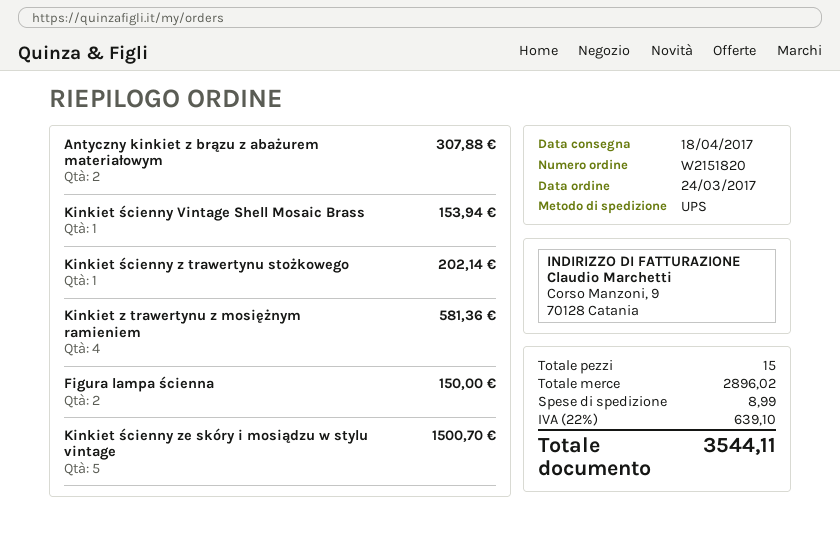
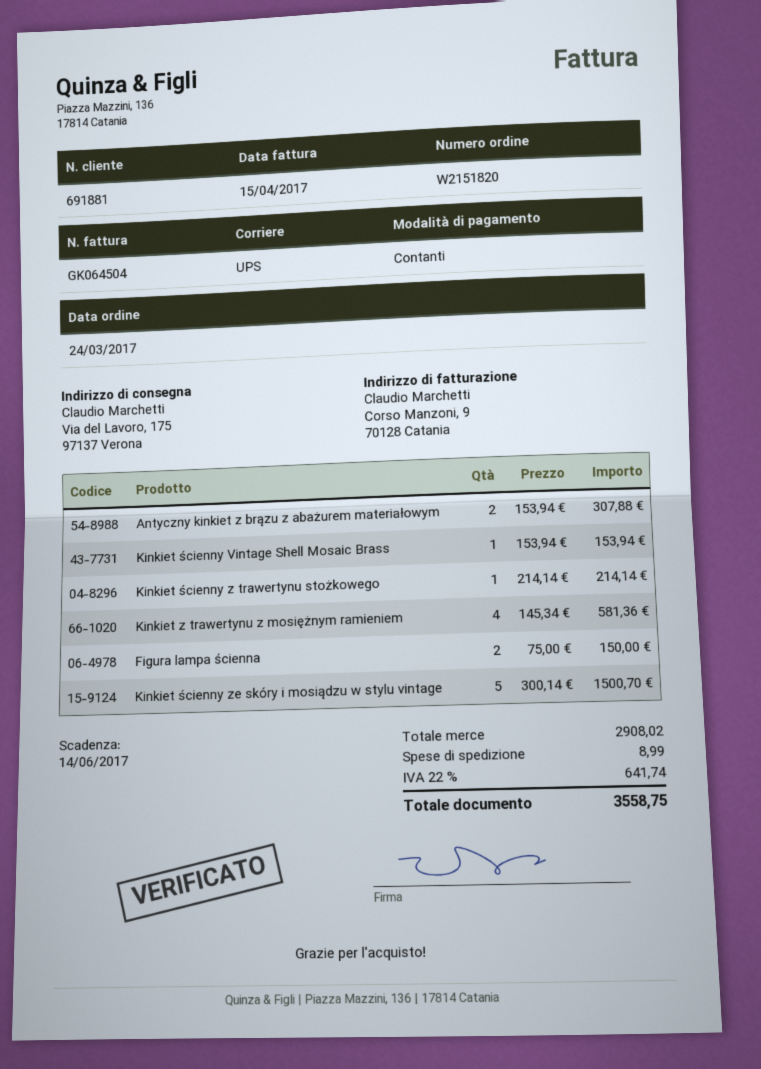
Kinkiet ścienny z trawertynu stożkowego: 1 for 202.14 -> 1 for 214.14
subtotal: 2896.02 -> 2908.02
tax: 22% = 639.10 -> 22% = 641.74
total: 3544.11 -> 3558.75

